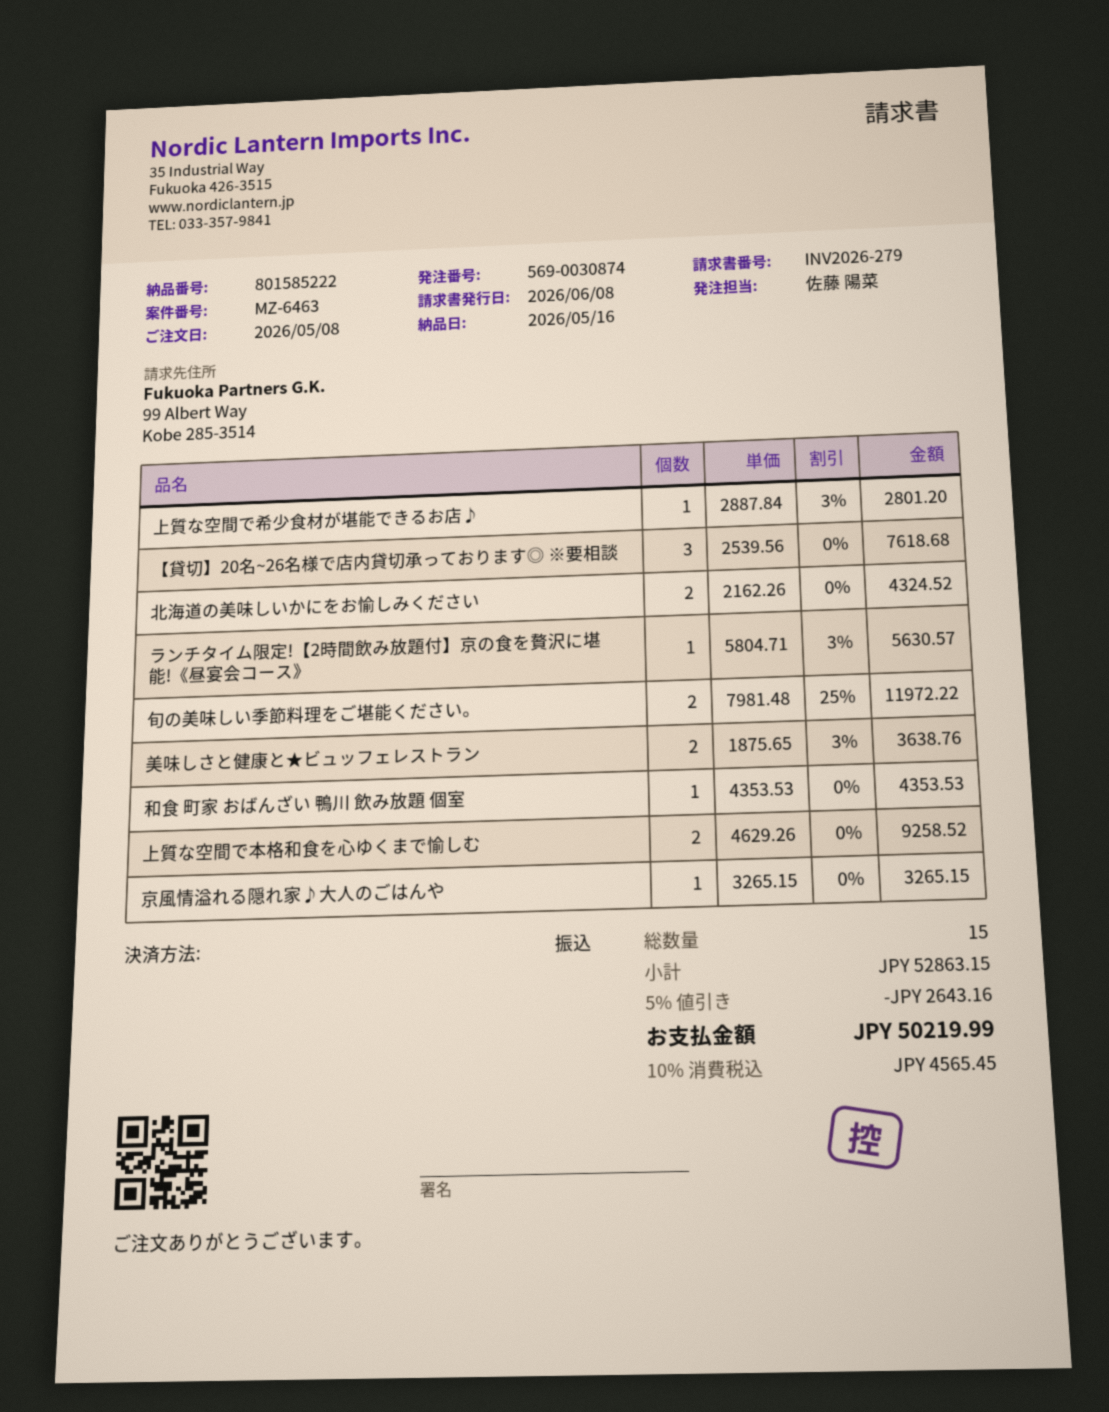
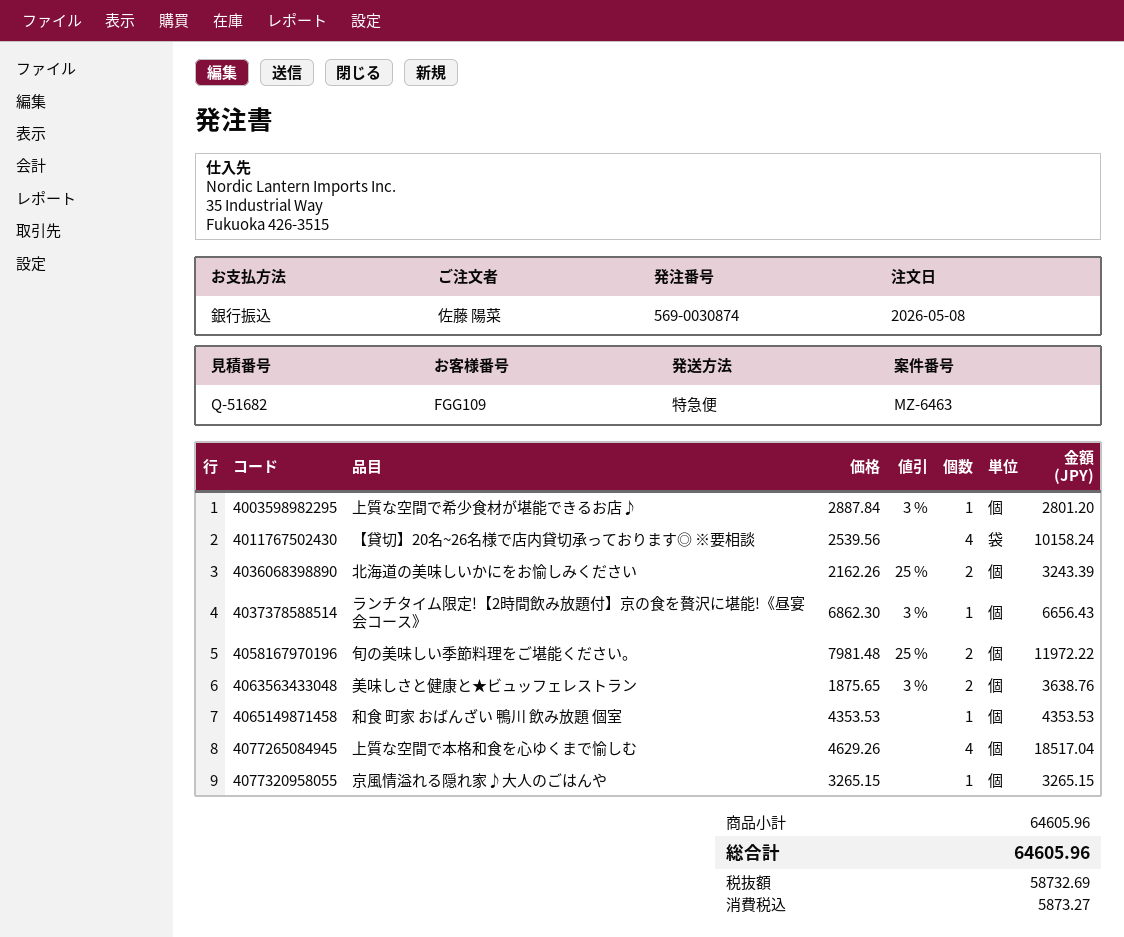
【貸切】20名~26名様で店内貸切承っております◎ ※要相談: 3 x 2539.56 = 7618.68 -> 4 x 2539.56 = 10158.24
北海道の美味しいかにをお愉しみください: 2 x 2162.26 = 4324.52 -> 2 x 2162.26 - 25% = 3243.39
ランチタイム限定!【2時間飲み放題付】京の食を贅沢に堪能!《昼宴会コース》: 1 x 5804.71 - 3% = 5630.57 -> 1 x 6862.30 - 3% = 6656.43
上質な空間で本格和食を心ゆくまで愉しむ: 2 x 4629.26 = 9258.52 -> 4 x 4629.26 = 18517.04
subtotal: 52863.15 -> 64605.96
discount: 5% = 2643.16 -> none
tax: 4565.45 -> 5873.27
total: 50219.99 -> 64605.96

